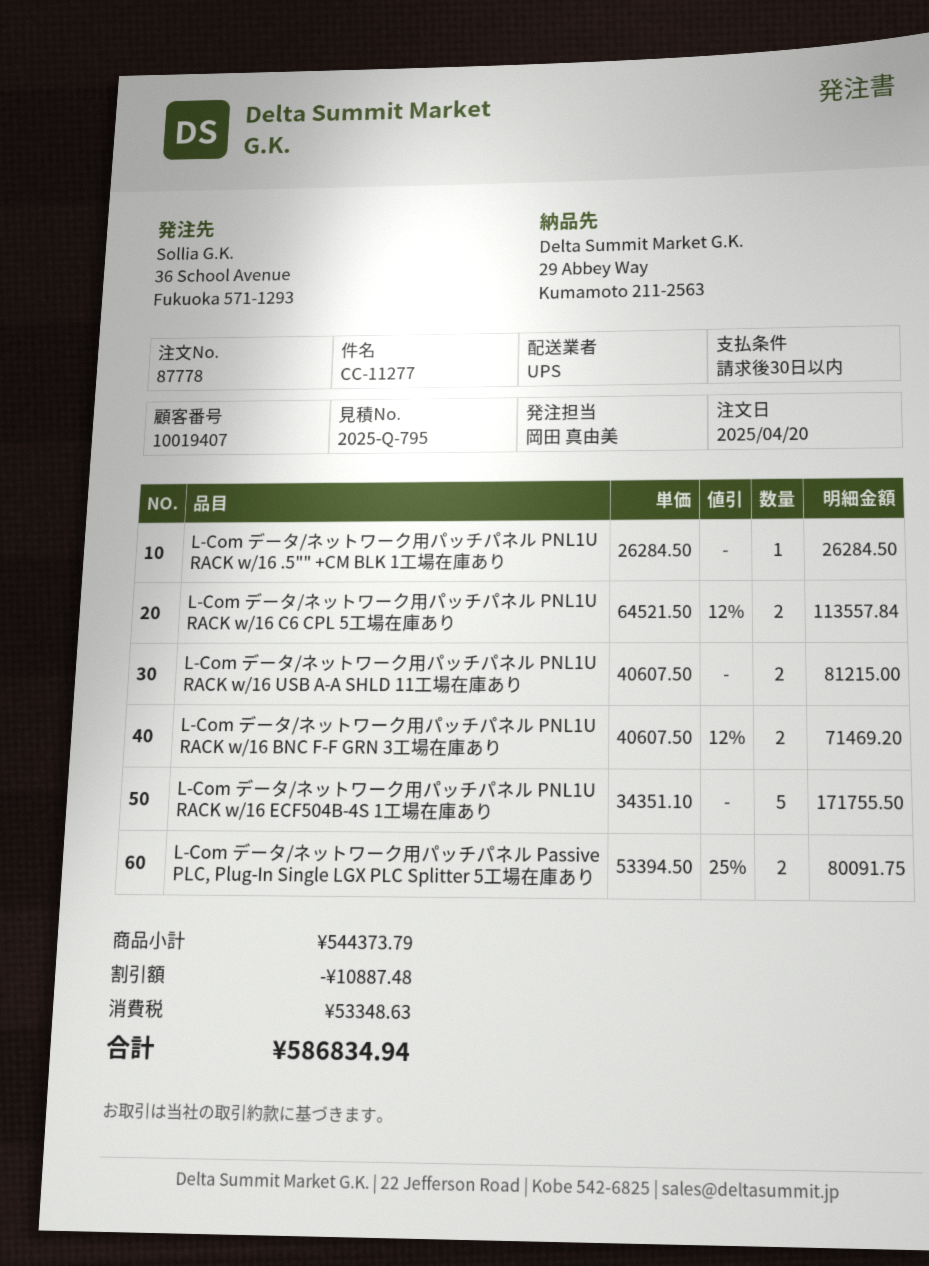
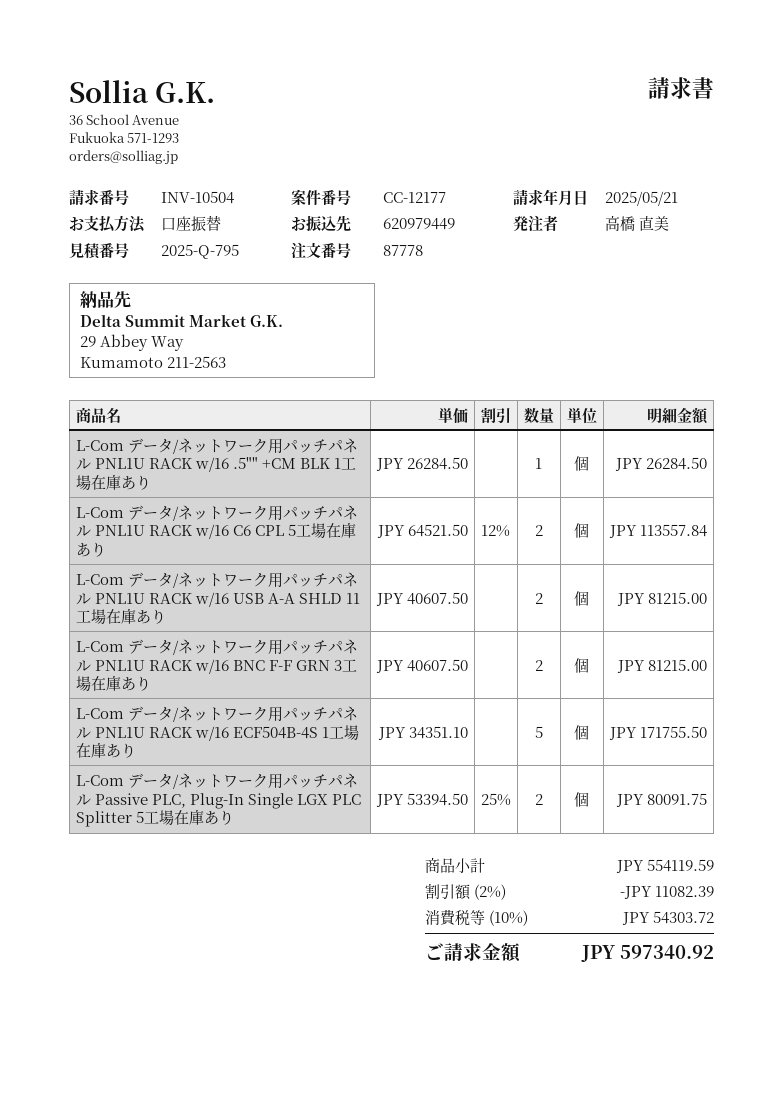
reference: CC-11277 -> CC-12177
ordered by: 岡田 真由美 -> 高橋 直美
L-Com データ/ネットワーク用パッチパネル PNL1U RACK w/16 BNC F-F GRN 3工場在庫あり: 2 x 40607.50 - 12% = 71469.20 -> 2 x 40607.50 = 81215.00
subtotal: 544373.79 -> 554119.59
discount: 10887.48 -> 11082.39
tax: 53348.63 -> 54303.72
total: 586834.94 -> 597340.92

